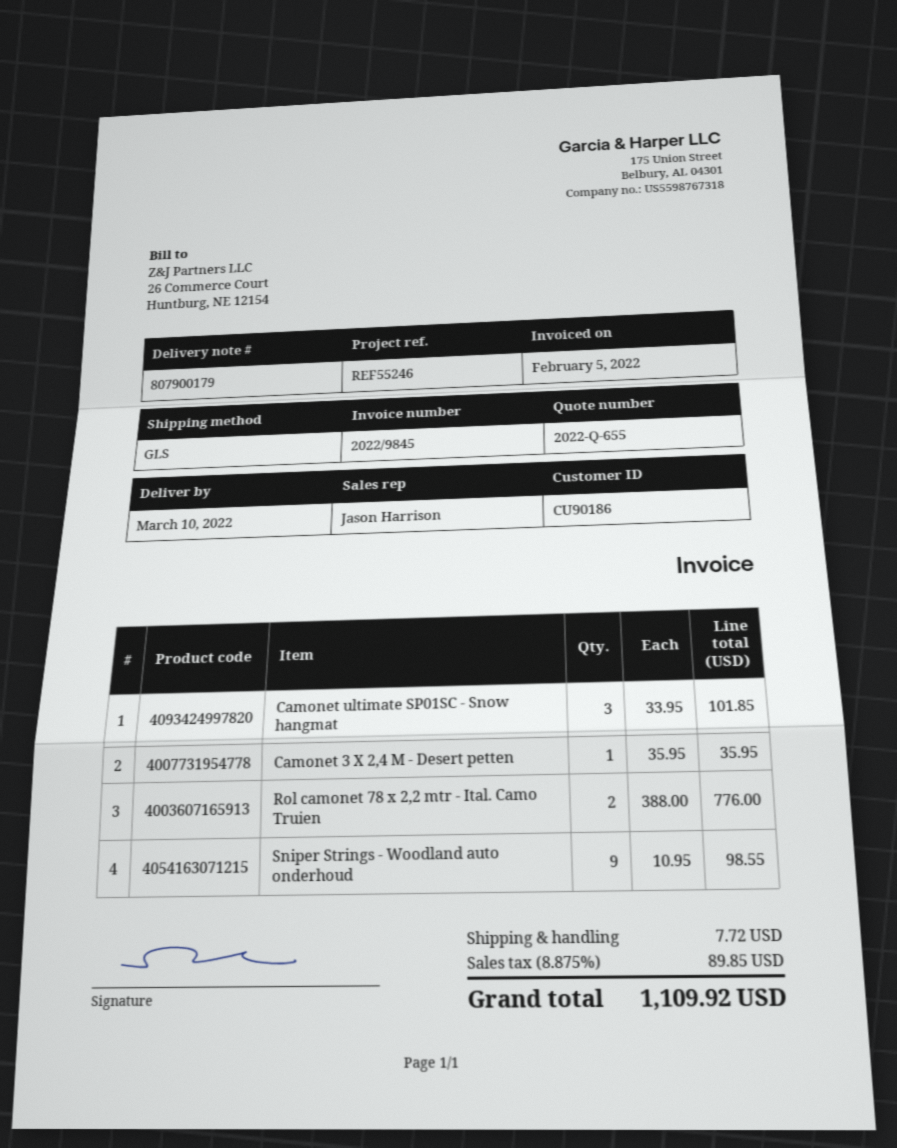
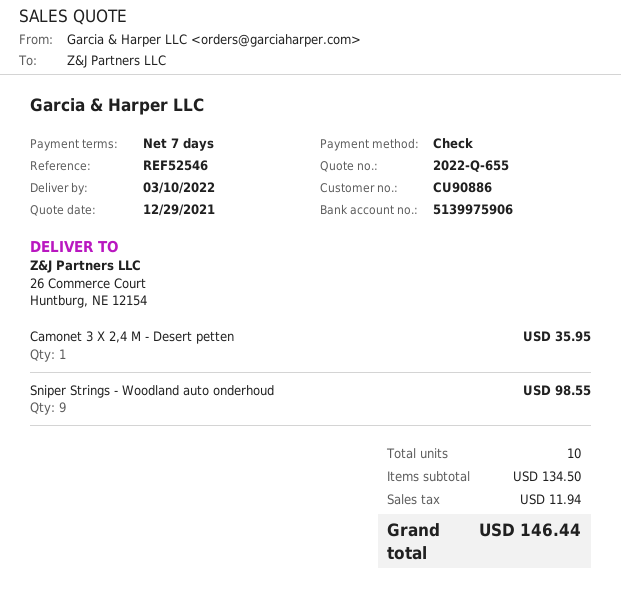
customer number: CU90186 -> CU90886
reference: REF55246 -> REF52546
Camonet ultimate SP01SC - Snow hangmat: 3 for 101.85 -> none
Rol camonet 78 x 2,2 mtr - Ital. Camo Truien: 2 for 776.00 -> none
shipping: 7.72 -> none
tax: 89.85 -> 11.94
total: 1109.92 -> 146.44

